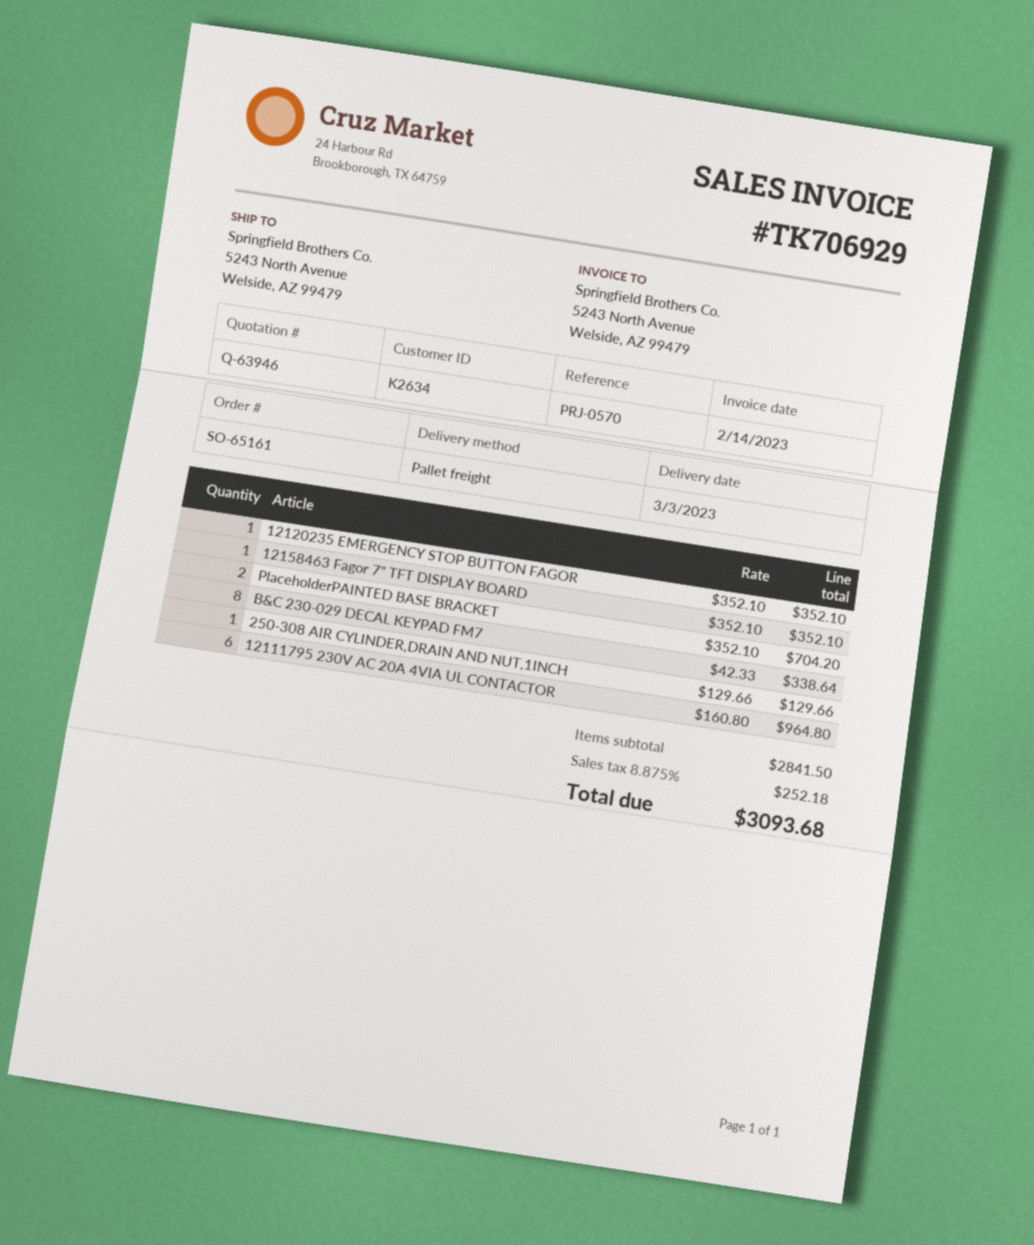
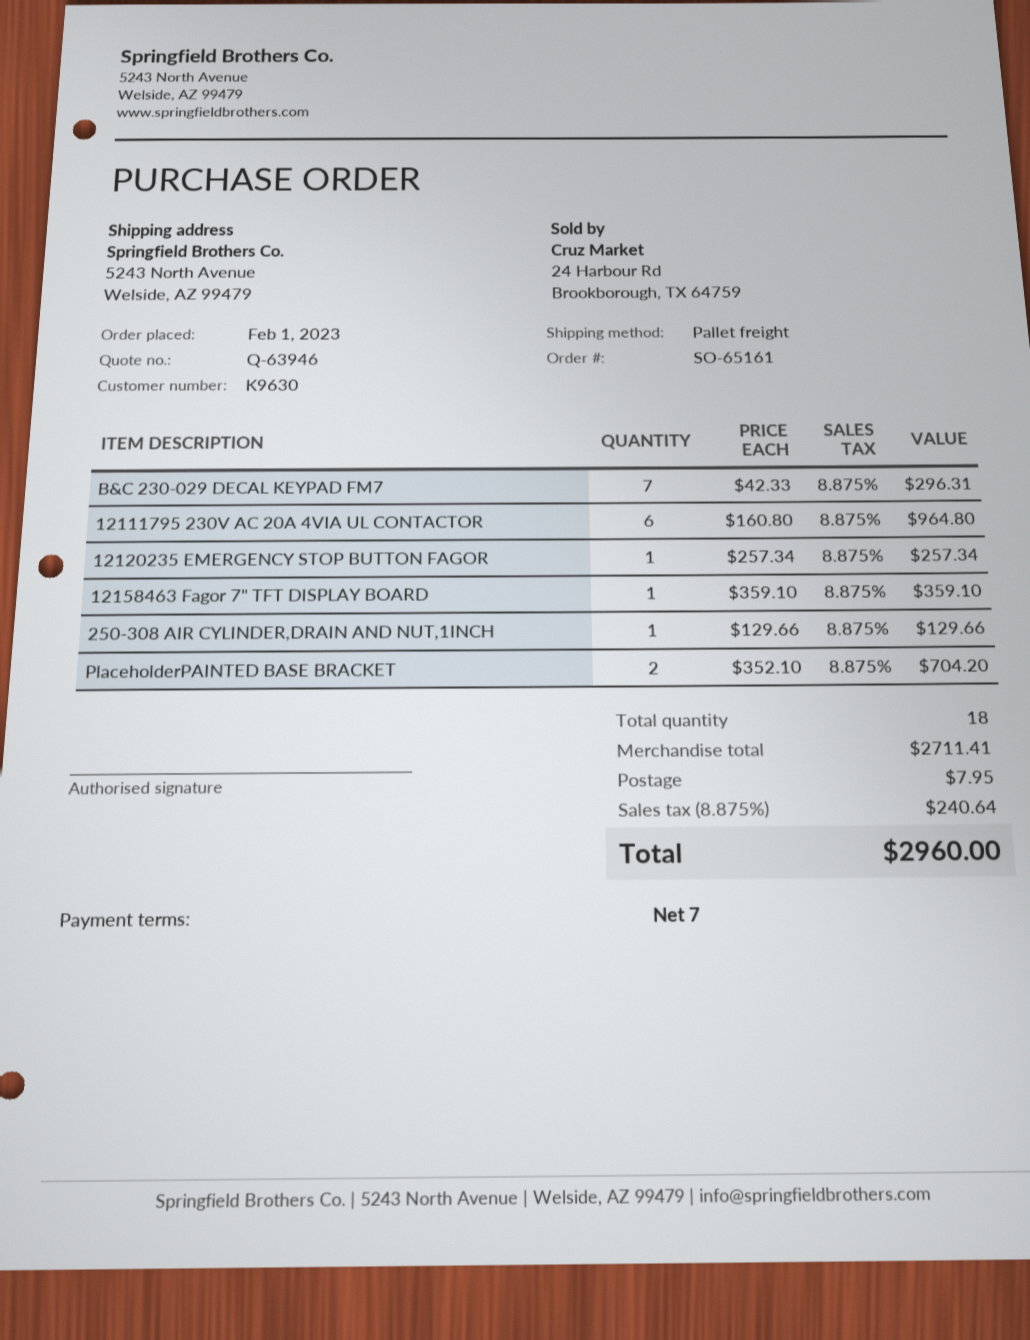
customer number: K2634 -> K9630
12120235 EMERGENCY STOP BUTTON FAGOR: 1 x 352.10 = 352.10 -> 1 x 257.34 = 257.34
12158463 Fagor 7" TFT DISPLAY BOARD: 1 x 352.10 = 352.10 -> 1 x 359.10 = 359.10
B&C 230-029 DECAL KEYPAD FM7: 8 x 42.33 = 338.64 -> 7 x 42.33 = 296.31
subtotal: 2841.50 -> 2711.41
shipping: none -> 7.95
tax: 8.875% = 252.18 -> 8.875% = 240.64
total: 3093.68 -> 2960.00

